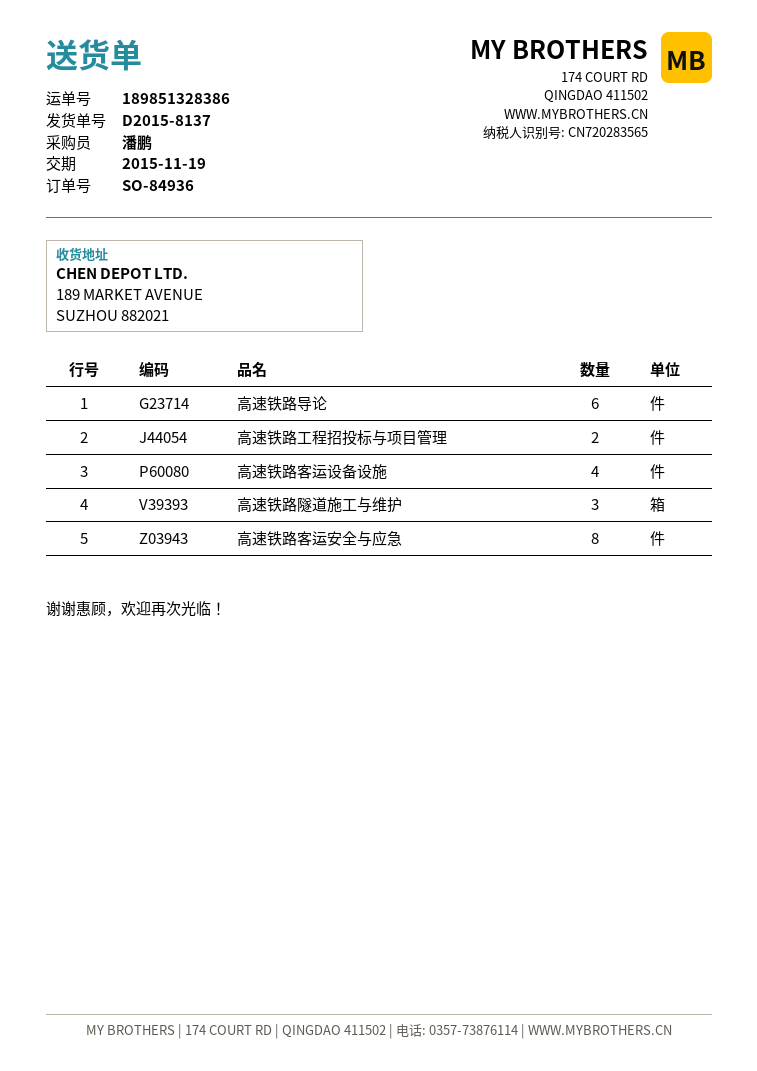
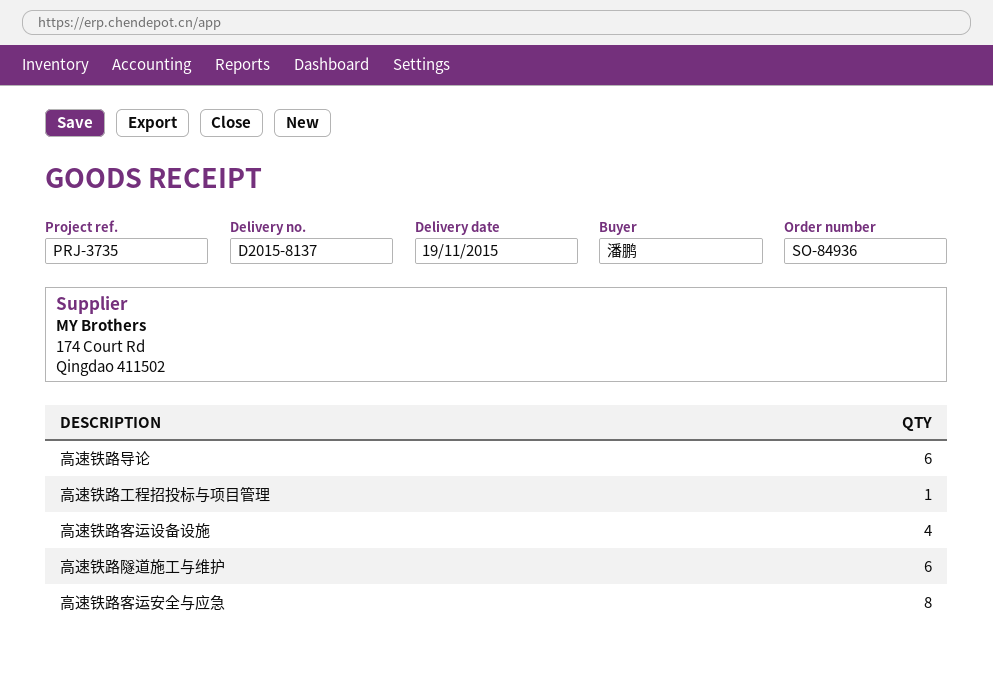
高速铁路工程招投标与项目管理: 2 -> 1
高速铁路隧道施工与维护: 3 -> 6

